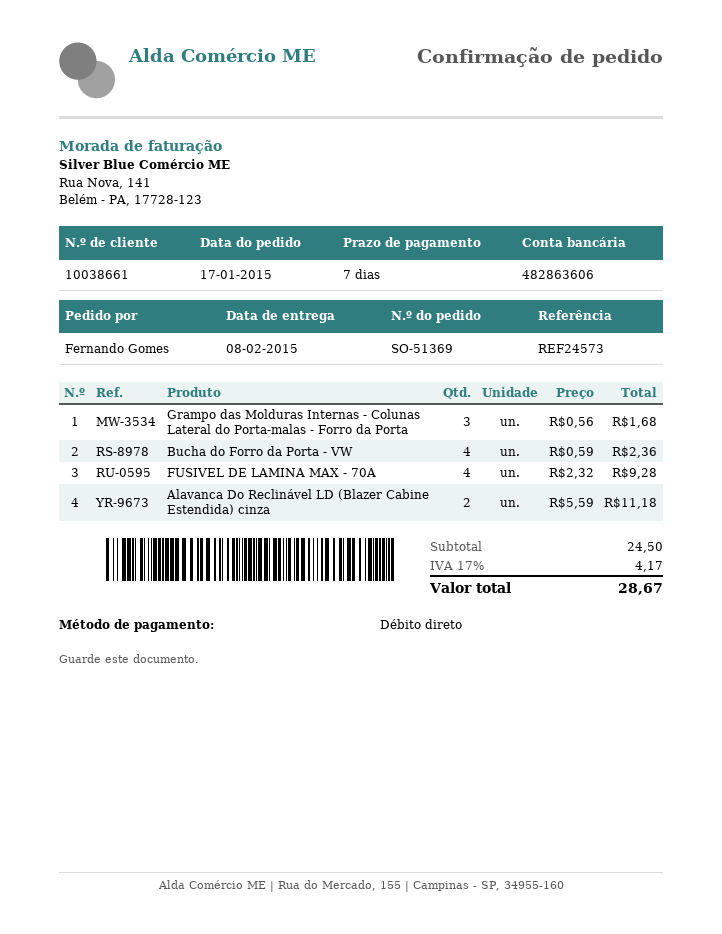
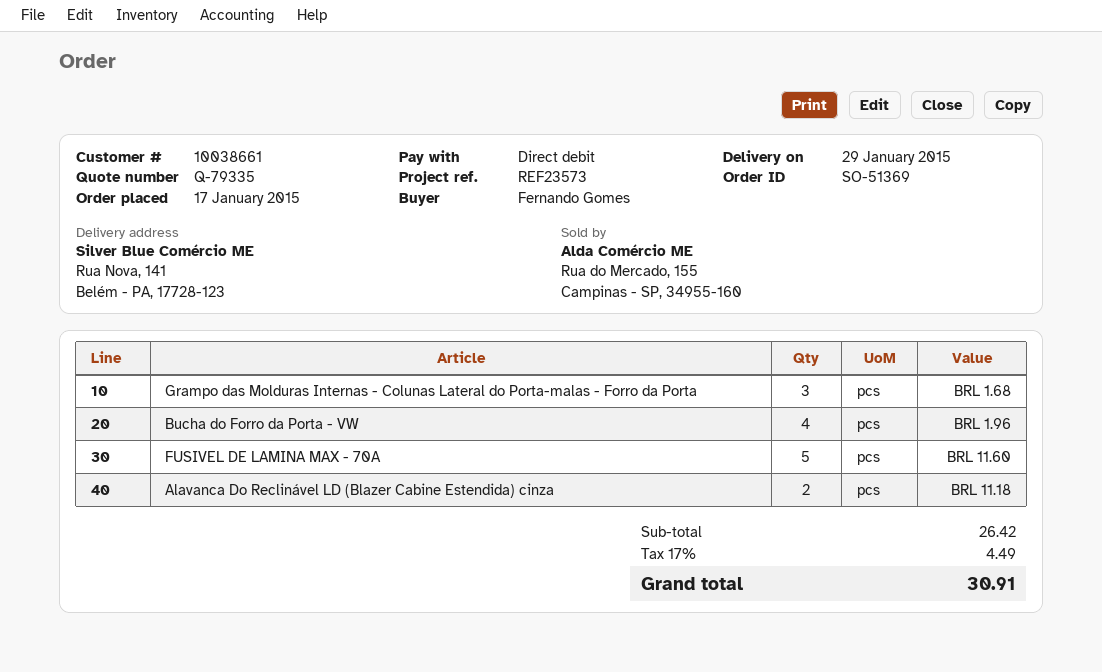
delivery date: 2015-02-08 -> 2015-01-29
reference: REF24573 -> REF23573
Bucha do Forro da Porta - VW: 4 for 2.36 -> 4 for 1.96
FUSIVEL DE LAMINA MAX - 70A: 4 for 9.28 -> 5 for 11.60
subtotal: 24.50 -> 26.42
tax: 17% = 4.17 -> 17% = 4.49
total: 28.67 -> 30.91

